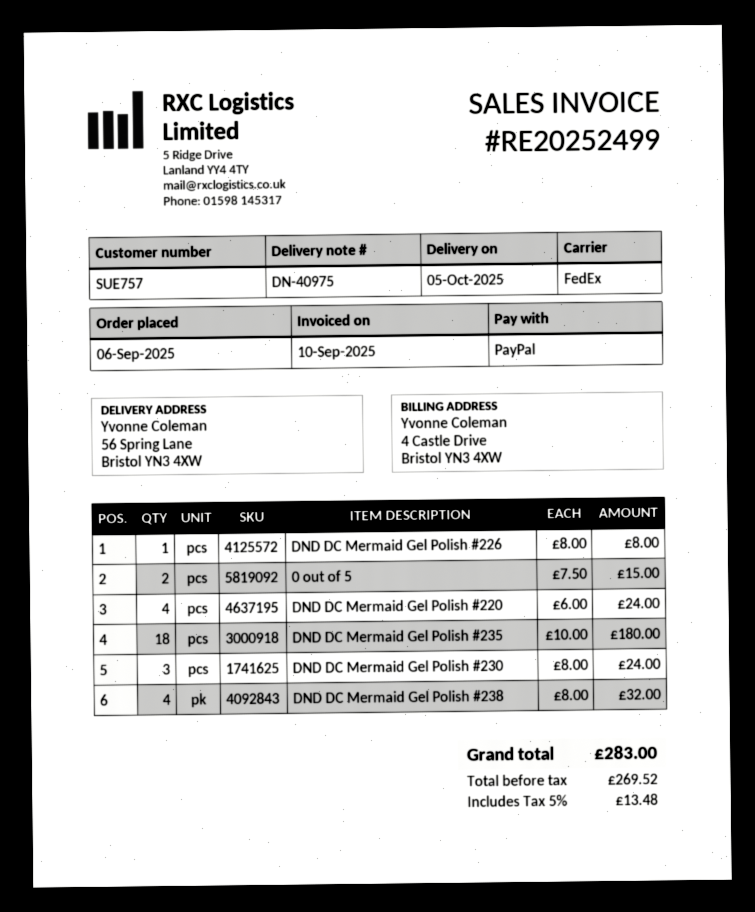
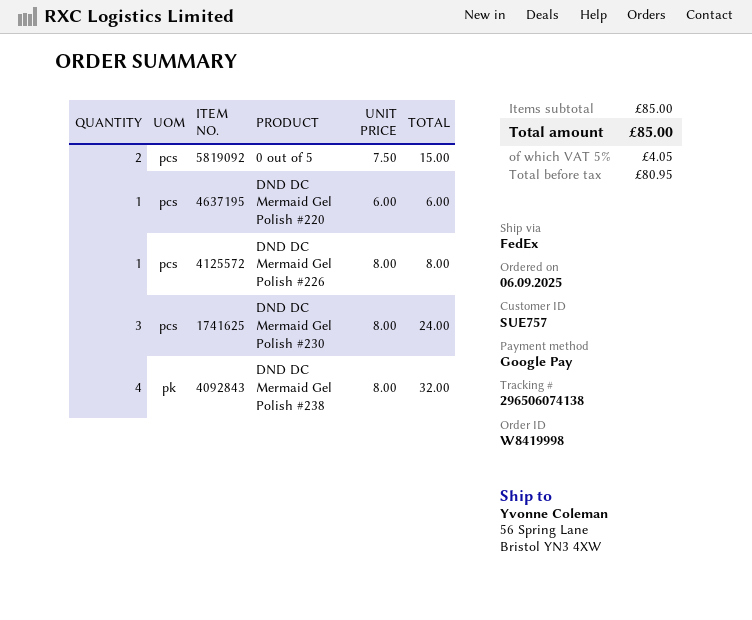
payment method: PayPal -> Google Pay
DND DC Mermaid Gel Polish #220: 4 x 6.00 = 24.00 -> 1 x 6.00 = 6.00
DND DC Mermaid Gel Polish #235: 18 x 10.00 = 180.00 -> none
net: 269.52 -> 80.95
tax: 5% = 13.48 -> 5% = 4.05
total: 283.00 -> 85.00

